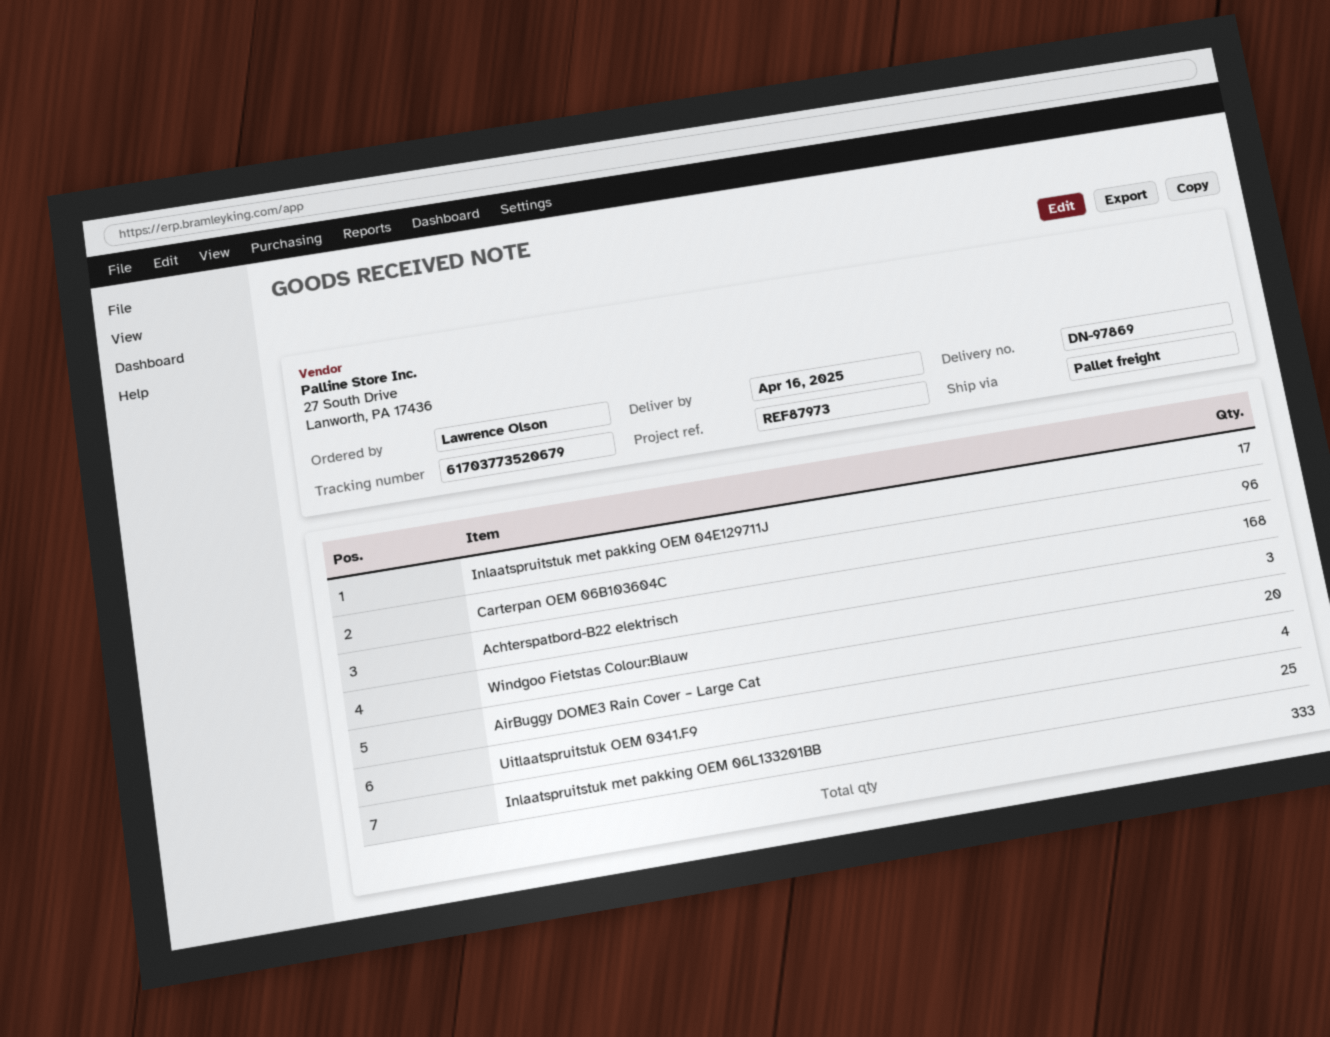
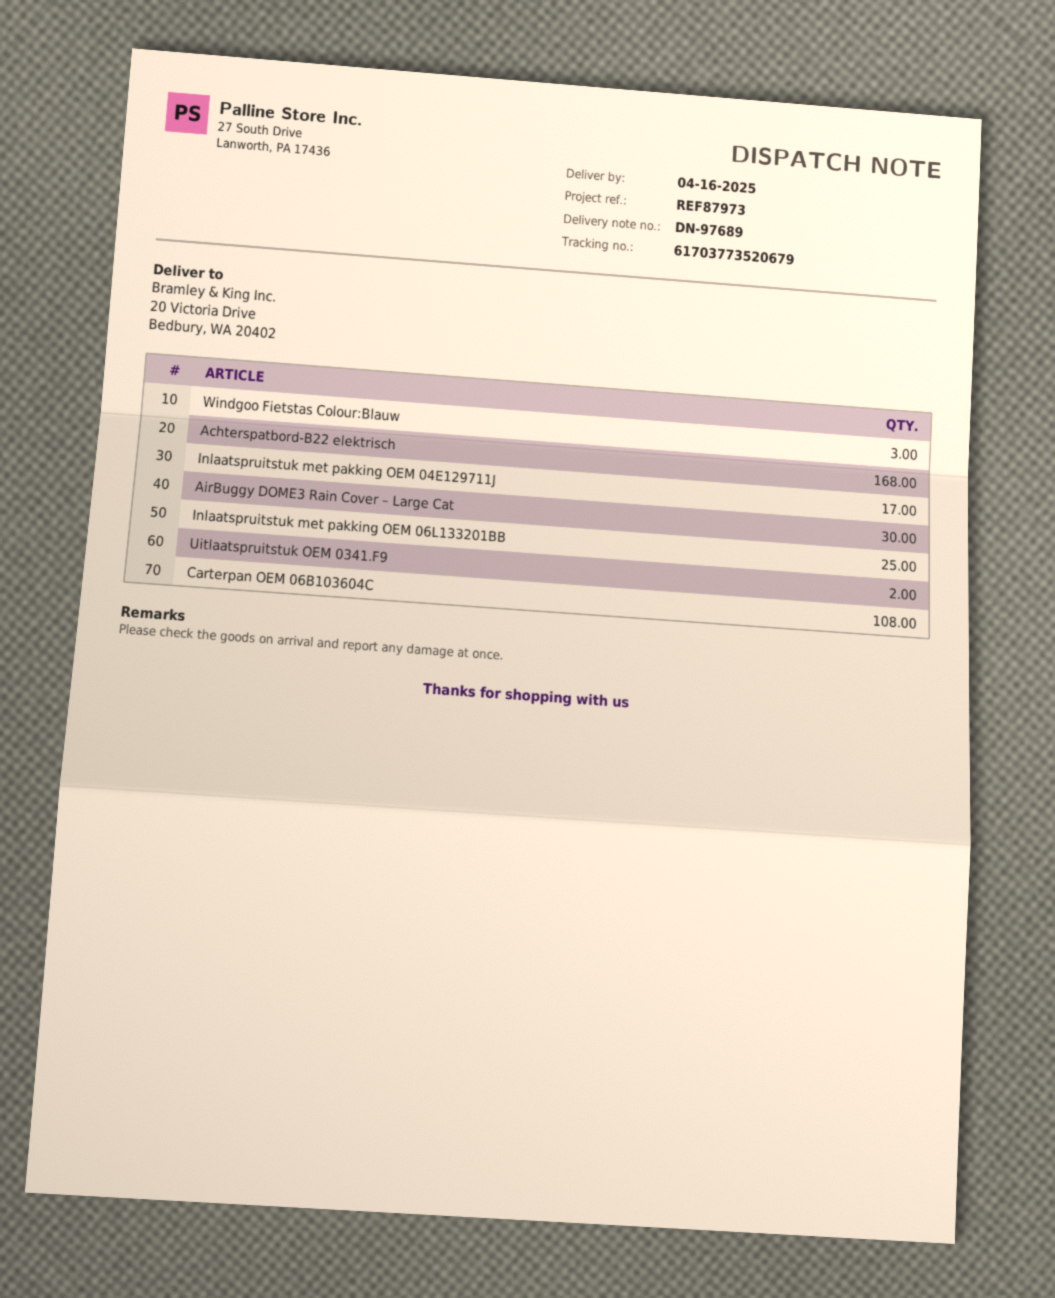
delivery note number: DN-97869 -> DN-97689
Carterpan OEM 06B103604C: 96 -> 108
AirBuggy DOME3 Rain Cover – Large Cat: 20 -> 30
Uitlaatspruitstuk OEM 0341.F9: 4 -> 2

